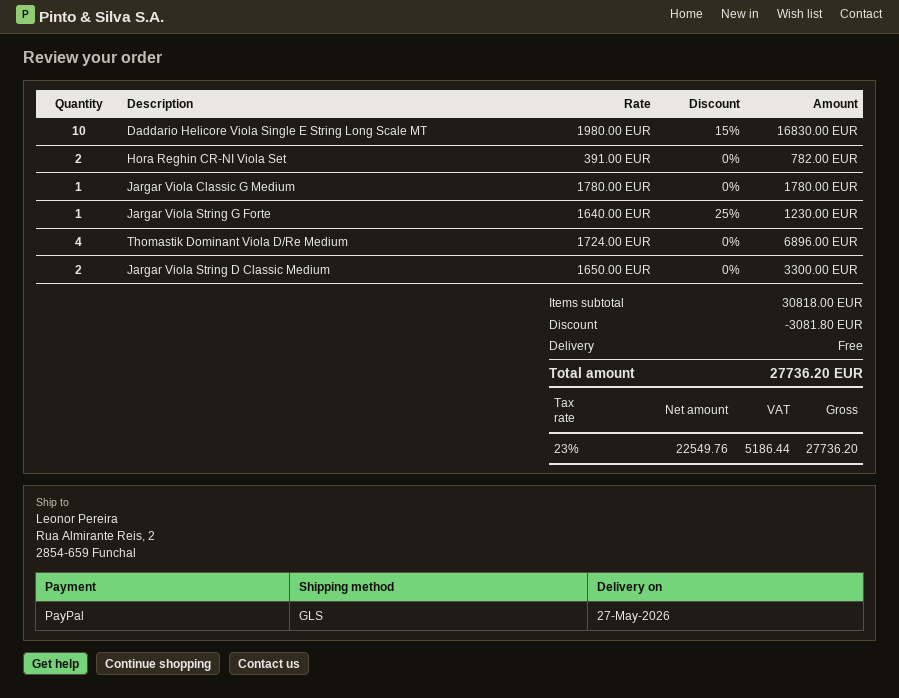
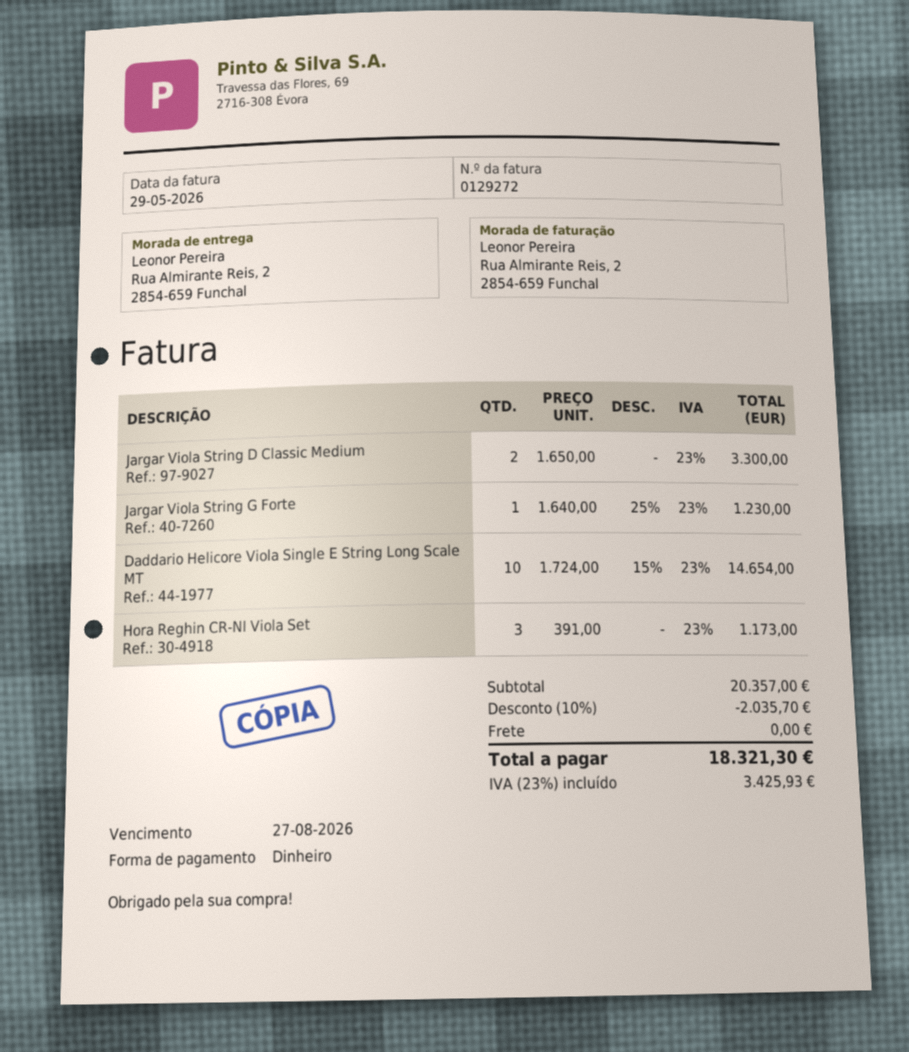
payment method: PayPal -> cash
Daddario Helicore Viola Single E String Long Scale MT: 10 x 1980.00 - 15% = 16830.00 -> 10 x 1724.00 - 15% = 14654.00
Hora Reghin CR-NI Viola Set: 2 x 391.00 = 782.00 -> 3 x 391.00 = 1173.00
Jargar Viola Classic G Medium: 1 x 1780.00 = 1780.00 -> none
Thomastik Dominant Viola D/Re Medium: 4 x 1724.00 = 6896.00 -> none
subtotal: 30818.00 -> 20357.00
discount: 3081.80 -> 2035.70
tax: 23% = 5186.44 -> 23% = 3425.93
total: 27736.20 -> 18321.30

